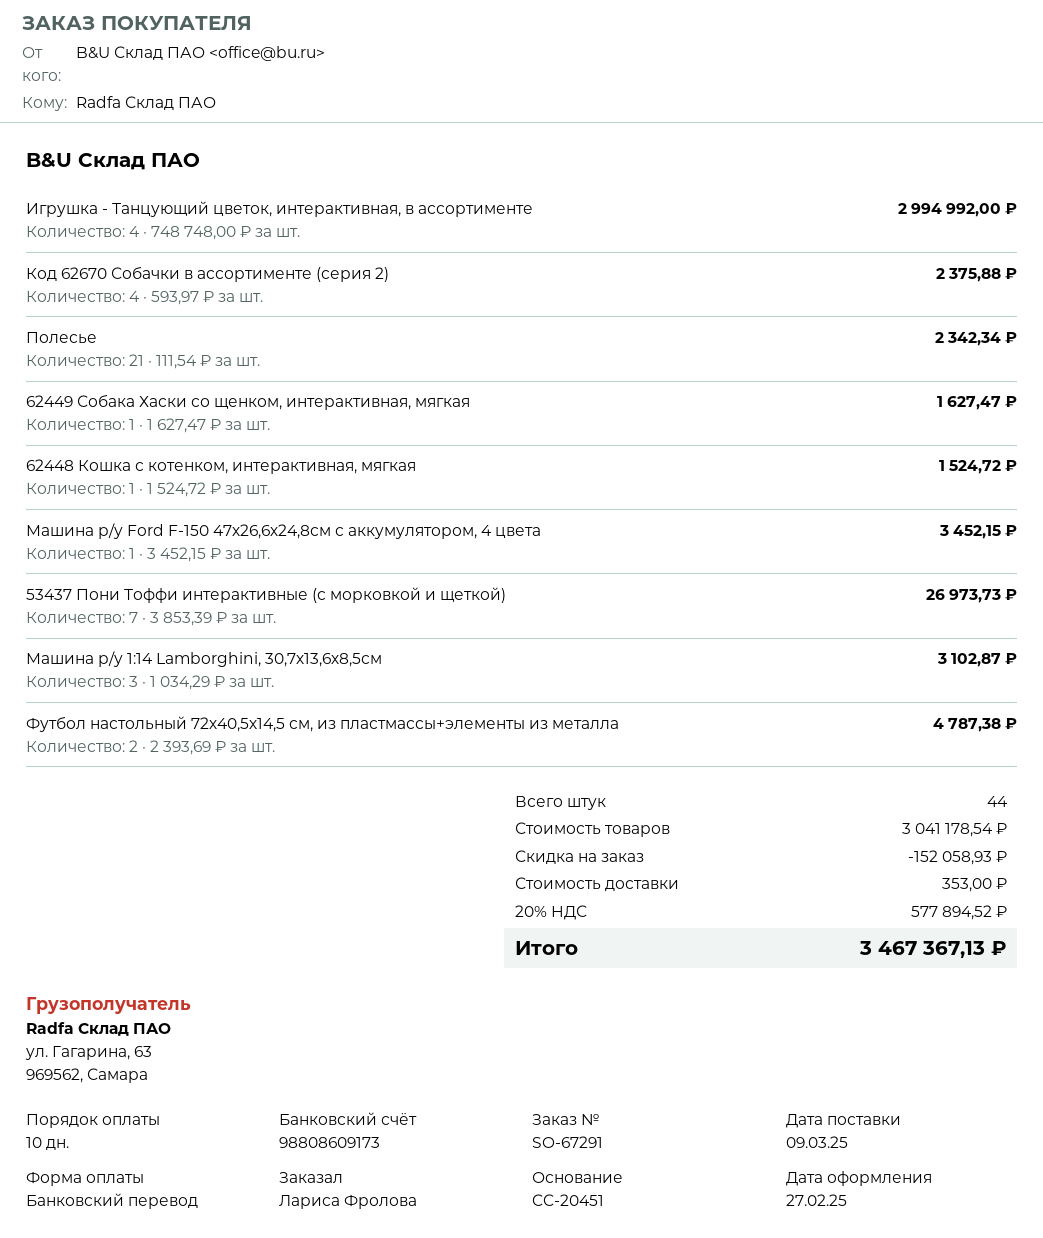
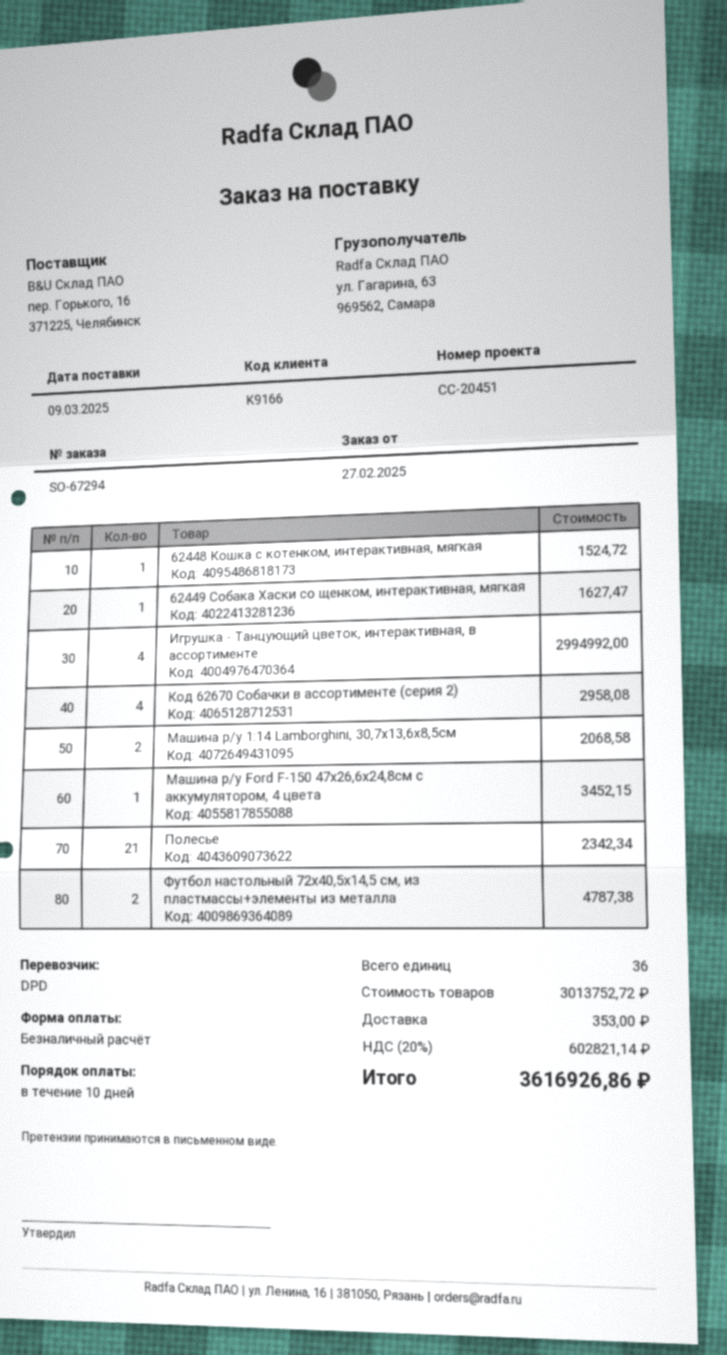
order number: SO-67291 -> SO-67294
Код 62670 Собачки в ассортименте (серия 2): 4 for 2375.88 -> 4 for 2958.08
53437 Пони Тоффи интерактивные (с морковкой и щеткой): 7 for 26973.73 -> none
Машина р/у 1:14 Lamborghini, 30,7х13,6х8,5см: 3 for 3102.87 -> 2 for 2068.58
total quantity: 44 -> 36
subtotal: 3041178.54 -> 3013752.72
discount: 152058.93 -> none
tax: 20% = 577894.52 -> 20% = 602821.14
total: 3467367.13 -> 3616926.86

